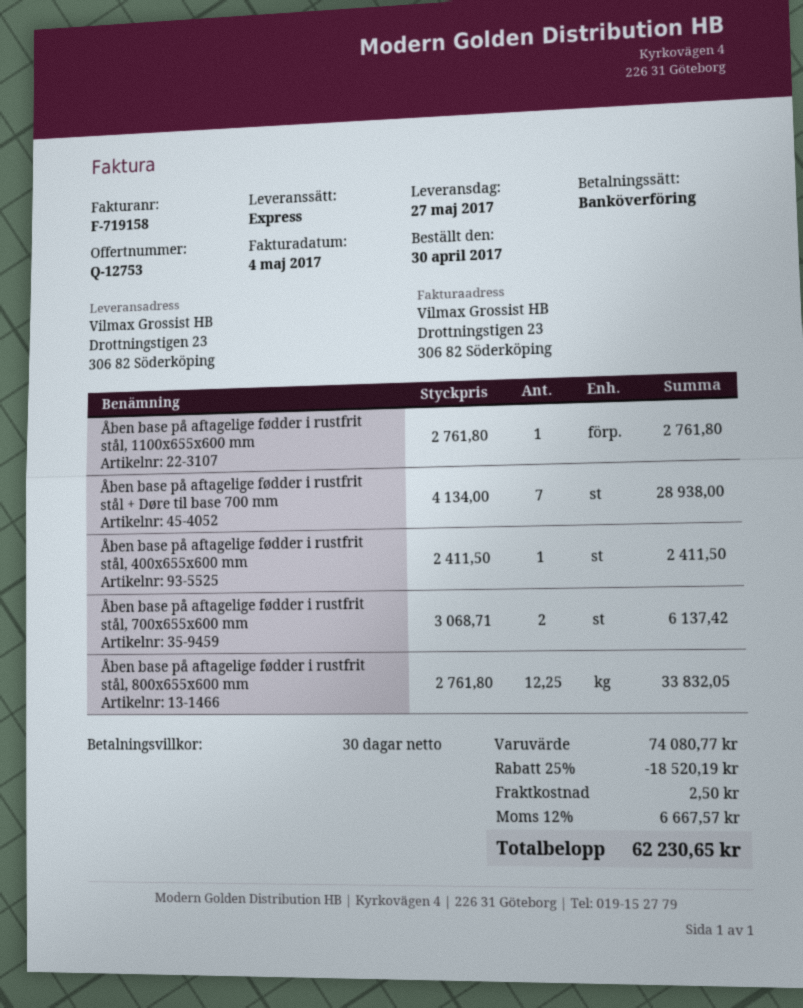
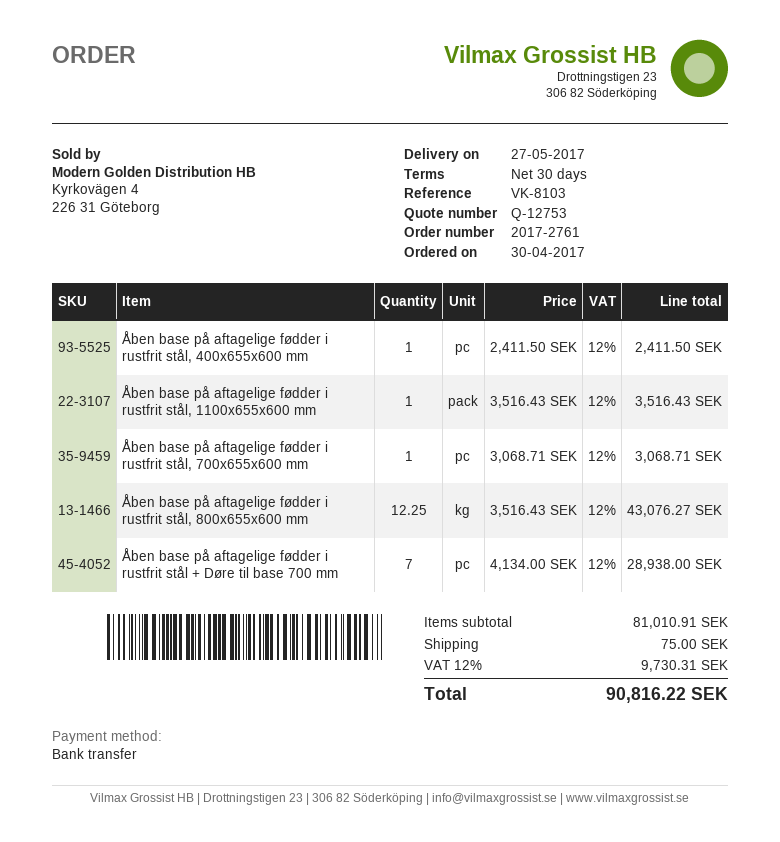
Åben base på aftagelige fødder i rustfrit stål, 1100x655x600 mm: 1 x 2761.80 = 2761.80 -> 1 x 3516.43 = 3516.43
Åben base på aftagelige fødder i rustfrit stål, 700x655x600 mm: 2 x 3068.71 = 6137.42 -> 1 x 3068.71 = 3068.71
Åben base på aftagelige fødder i rustfrit stål, 800x655x600 mm: 12.25 x 2761.80 = 33832.05 -> 12.25 x 3516.43 = 43076.27
subtotal: 74080.77 -> 81010.91
discount: 25% = 18520.19 -> none
shipping: 2.50 -> 75.00
tax: 12% = 6667.57 -> 12% = 9730.31
total: 62230.65 -> 90816.22

